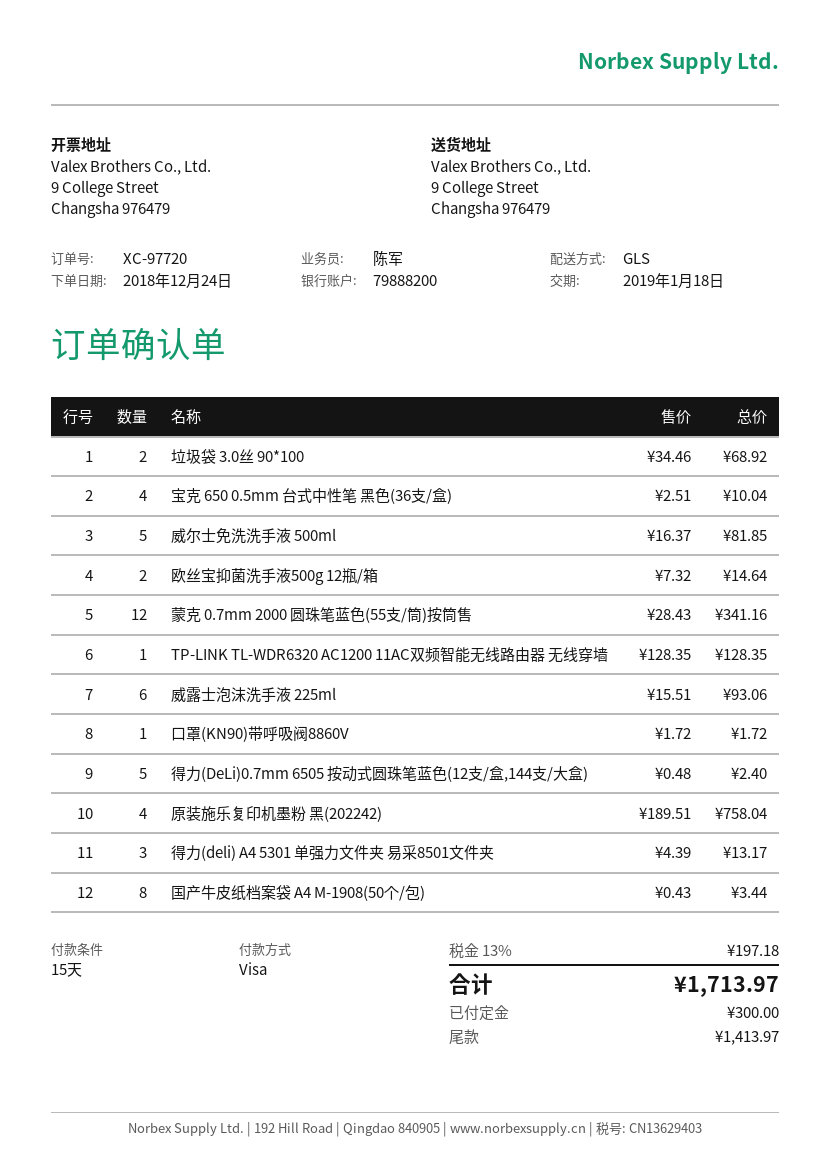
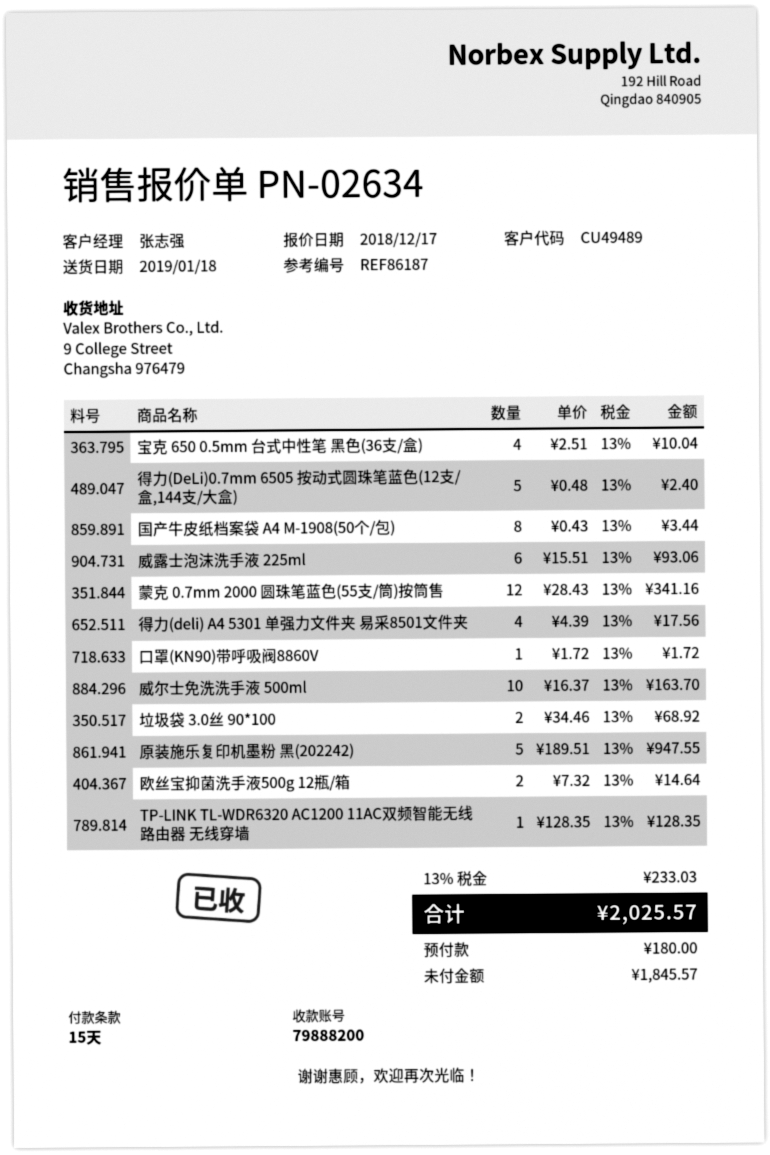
sales rep: 陈军 -> 张志强
威尔士免洗洗手液 500ml: 5 x 16.37 = 81.85 -> 10 x 16.37 = 163.70
原装施乐复印机墨粉 黑(202242): 4 x 189.51 = 758.04 -> 5 x 189.51 = 947.55
得力(deli) A4 5301 单强力文件夹 易采8501文件夹: 3 x 4.39 = 13.17 -> 4 x 4.39 = 17.56
tax: 13% = 197.18 -> 13% = 233.03
total: 1713.97 -> 2025.57
deposit: 300.00 -> 180.00
balance: 1413.97 -> 1845.57

